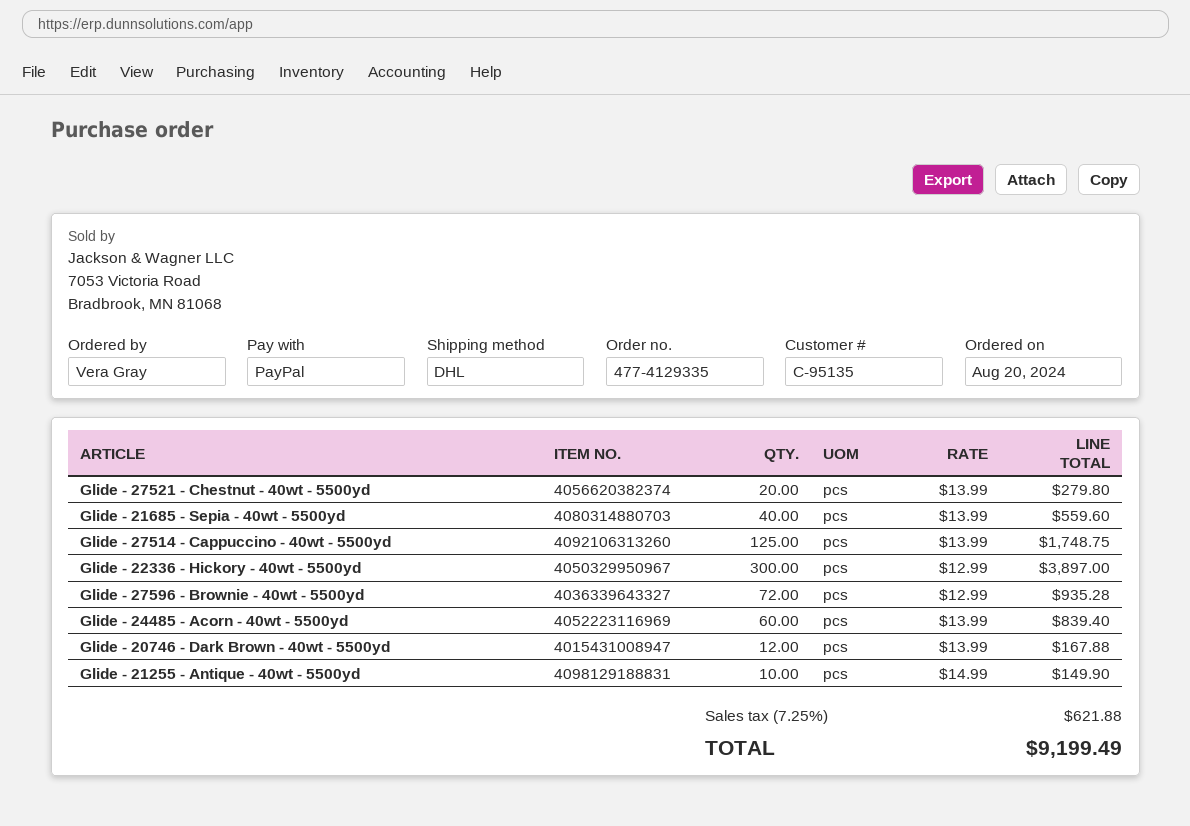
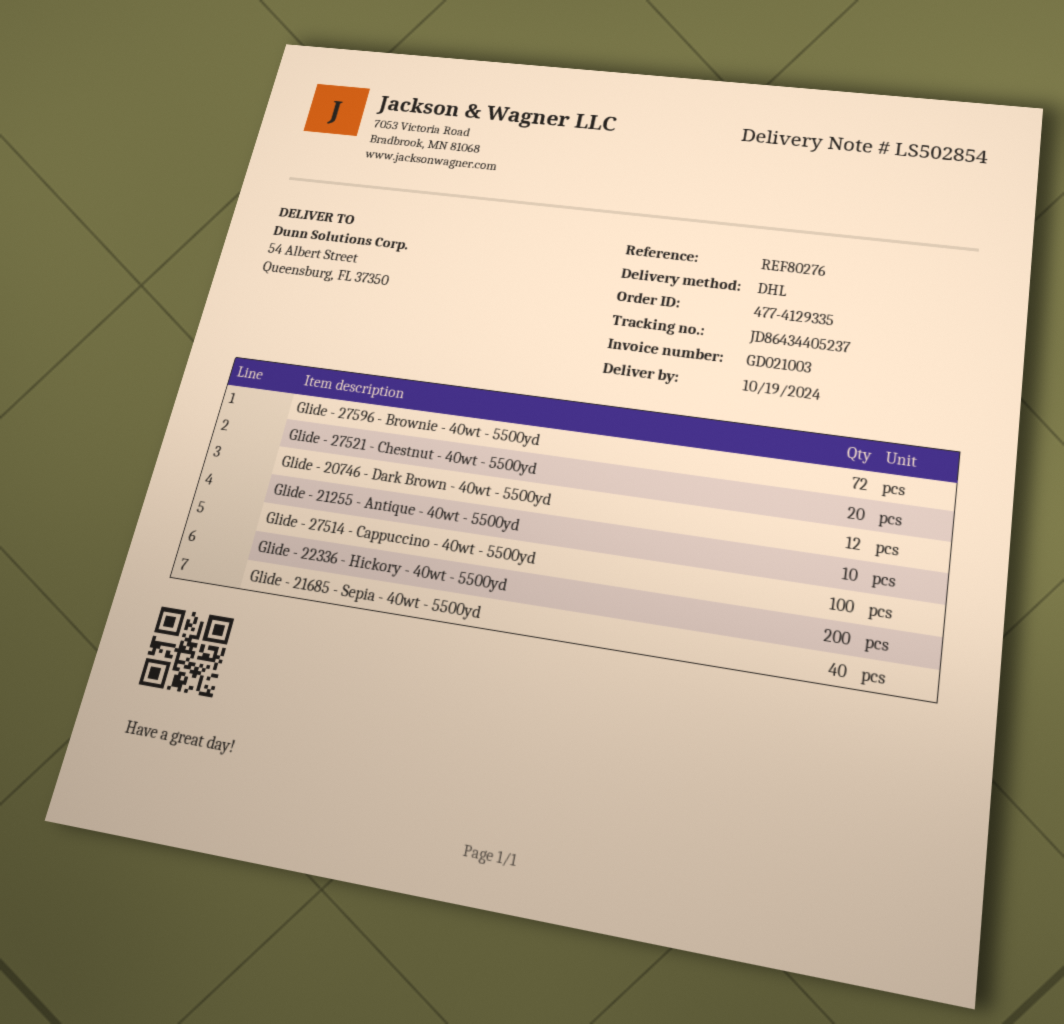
Glide - 27514 - Cappuccino - 40wt - 5500yd: 125 -> 100
Glide - 22336 - Hickory - 40wt - 5500yd: 300 -> 200
Glide - 24485 - Acorn - 40wt - 5500yd: 60 -> none

